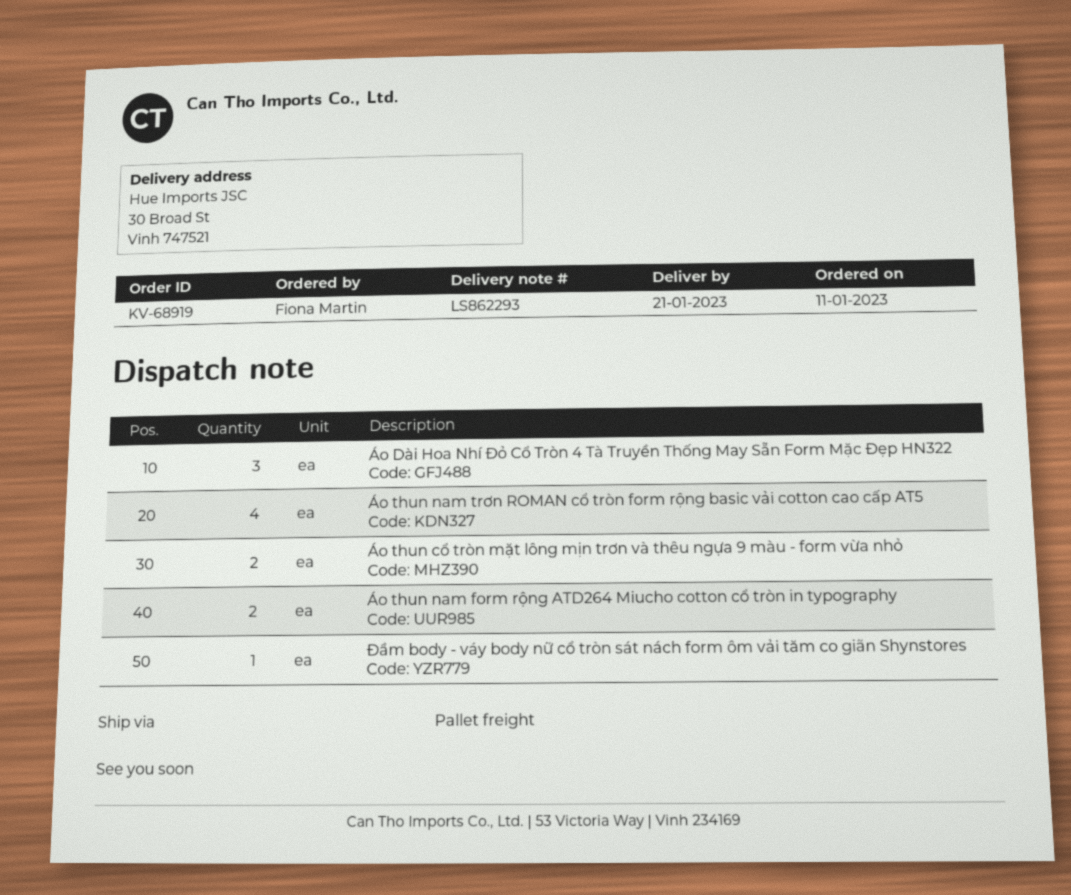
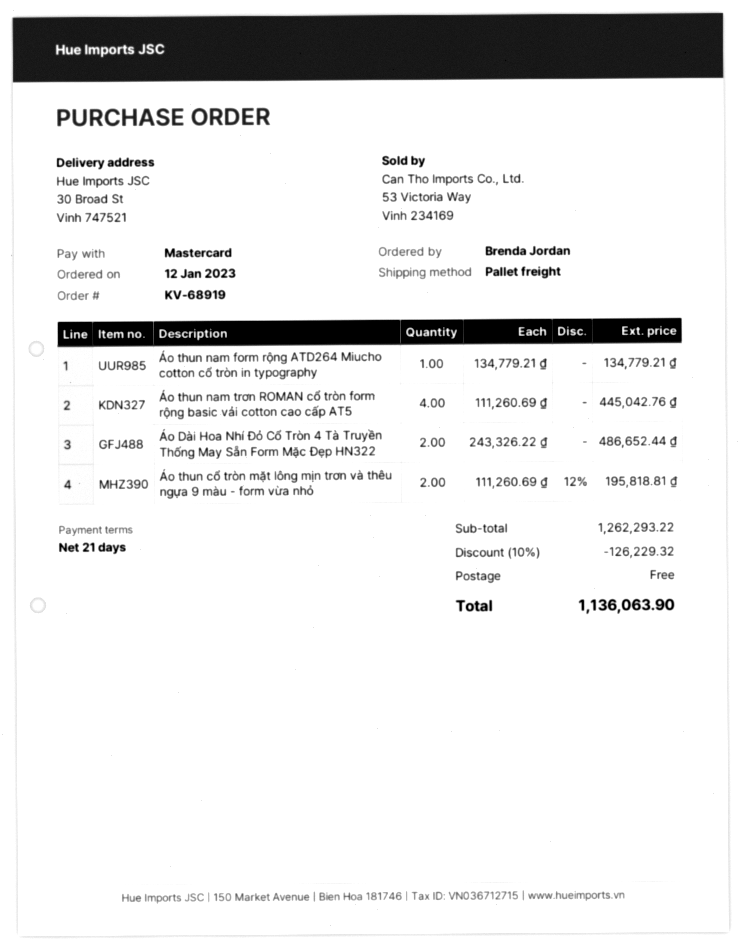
order date: 2023-01-11 -> 2023-01-12
ordered by: Fiona Martin -> Brenda Jordan
Áo Dài Hoa Nhí Đỏ Cổ Tròn 4 Tà Truyền Thống May Sẵn Form Mặc Đẹp HN322: 3 -> 2
Áo thun nam form rộng ATD264 Miucho cotton cổ tròn in typography: 2 -> 1
Đầm body - váy body nữ cổ tròn sát nách form ôm vải tăm co giãn Shynstores: 1 -> none

